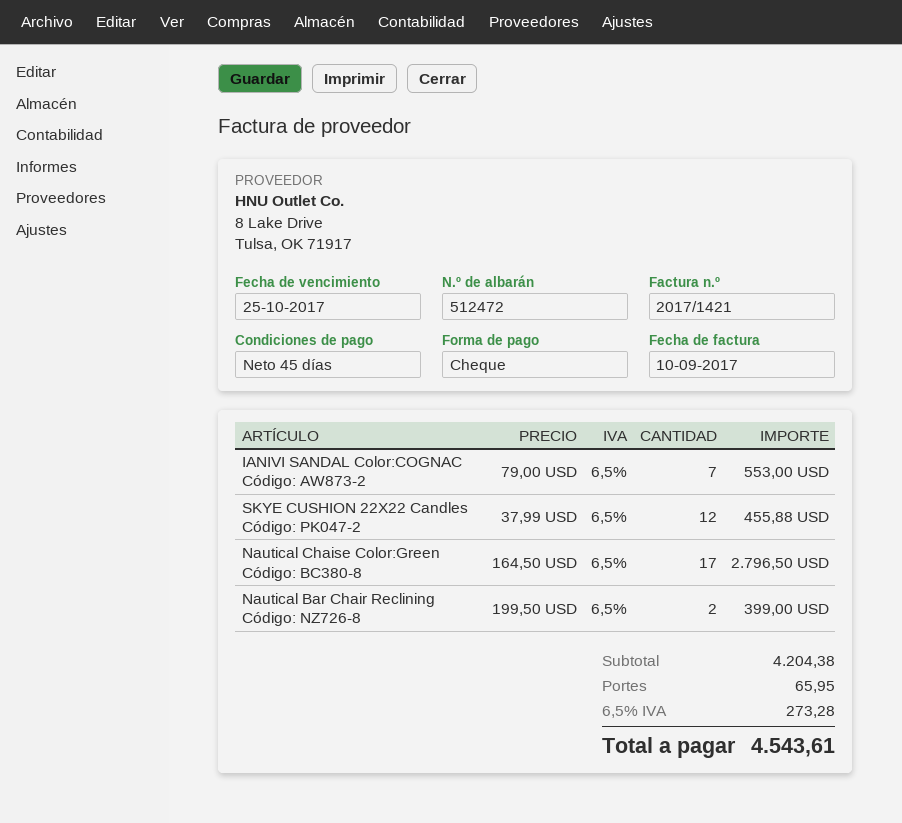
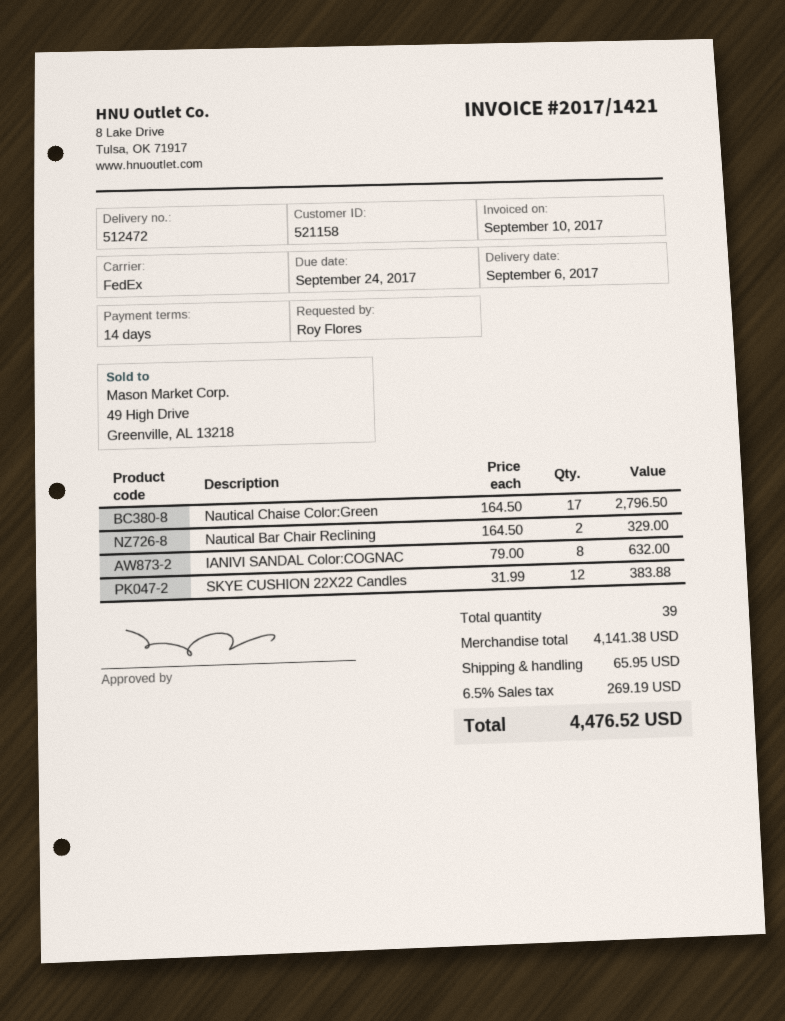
payment terms: 45 days -> 14 days
due date: 2017-10-25 -> 2017-09-24
IANIVI SANDAL Color:COGNAC: 7 x 79.00 = 553.00 -> 8 x 79.00 = 632.00
SKYE CUSHION 22X22 Candles: 12 x 37.99 = 455.88 -> 12 x 31.99 = 383.88
Nautical Bar Chair Reclining: 2 x 199.50 = 399.00 -> 2 x 164.50 = 329.00
subtotal: 4204.38 -> 4141.38
tax: 6.5% = 273.28 -> 6.5% = 269.19
total: 4543.61 -> 4476.52

